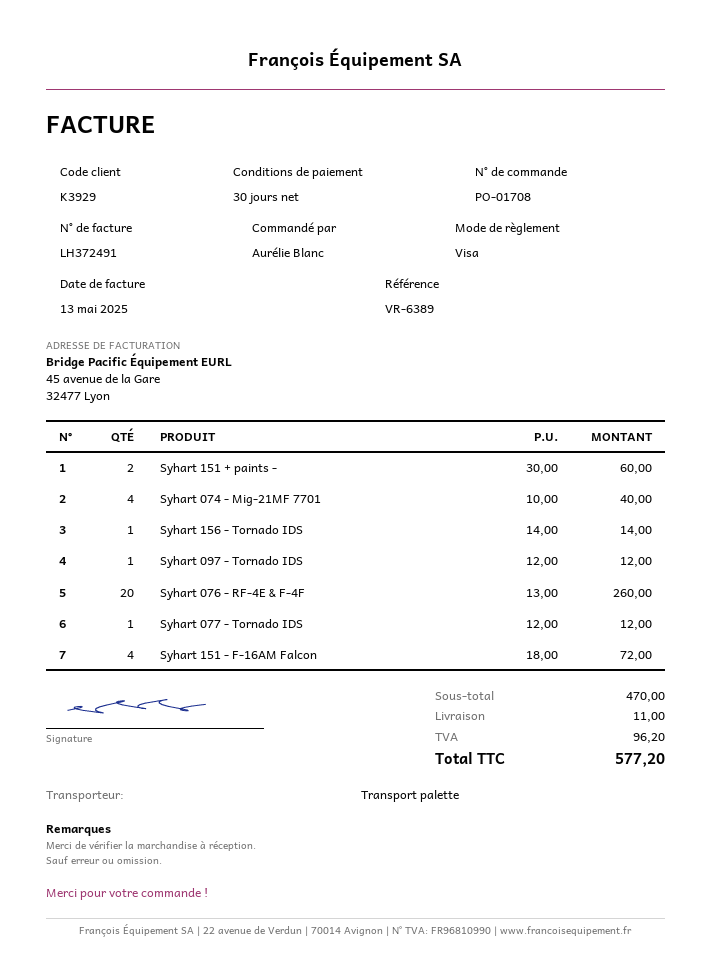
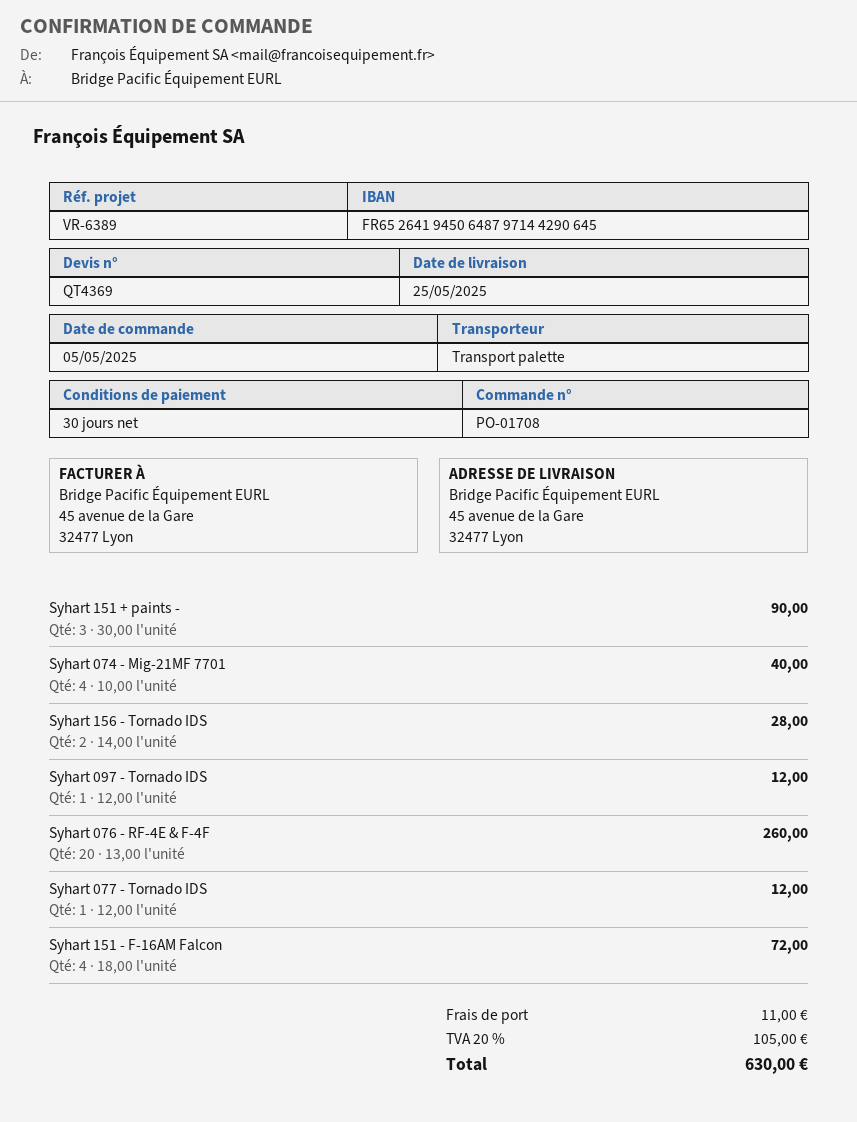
Syhart 151 + paints -: 2 x 30.00 = 60.00 -> 3 x 30.00 = 90.00
Syhart 156 - Tornado IDS: 1 x 14.00 = 14.00 -> 2 x 14.00 = 28.00
tax: 96.20 -> 105.00
total: 577.20 -> 630.00

